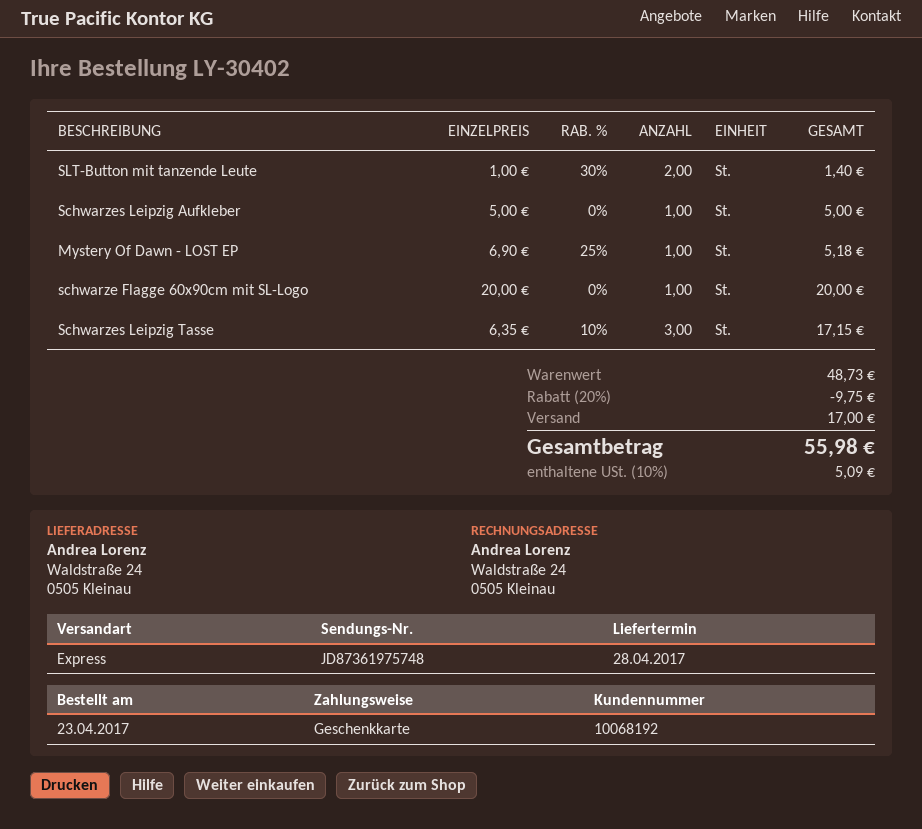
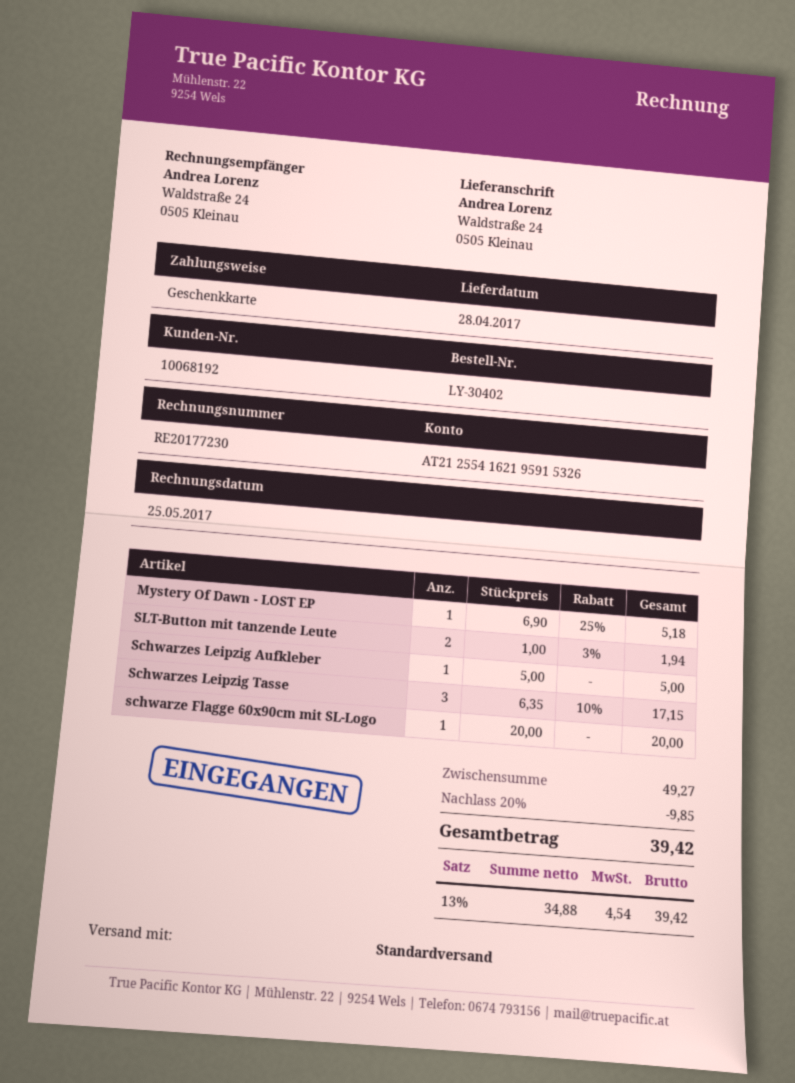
shipping method: express -> standard
SLT-Button mit tanzende Leute: 2 x 1.00 - 30% = 1.40 -> 2 x 1.00 - 3% = 1.94
subtotal: 48.73 -> 49.27
discount: 20% = 9.75 -> 20% = 9.85
shipping: 17.00 -> none
tax: 10% = 5.09 -> 13% = 4.54
total: 55.98 -> 39.42

